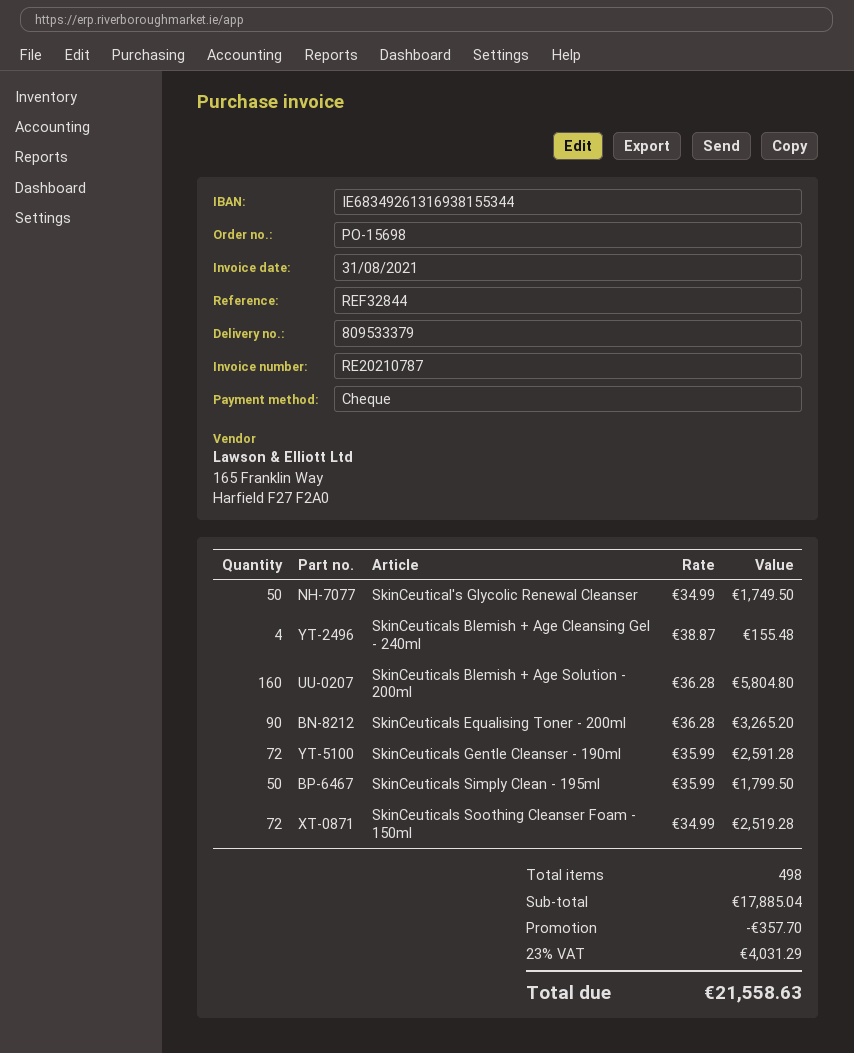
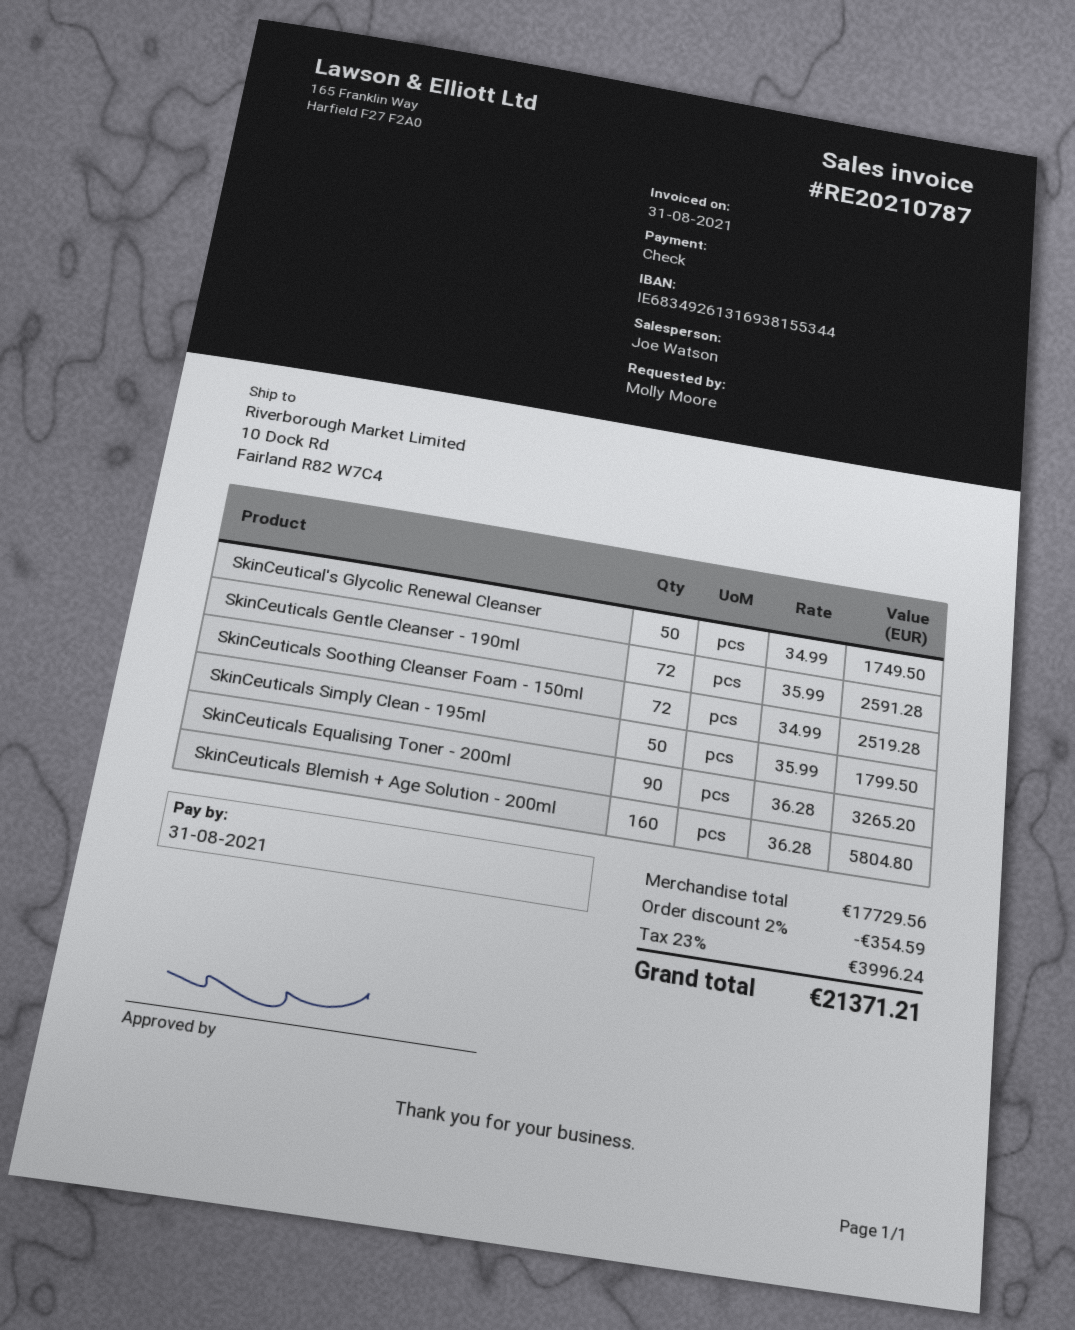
SkinCeuticals Blemish + Age Cleansing Gel - 240ml: 4 x 38.87 = 155.48 -> none
subtotal: 17885.04 -> 17729.56
discount: 357.70 -> 354.59
tax: 23% = 4031.29 -> 23% = 3996.24
total: 21558.63 -> 21371.21

